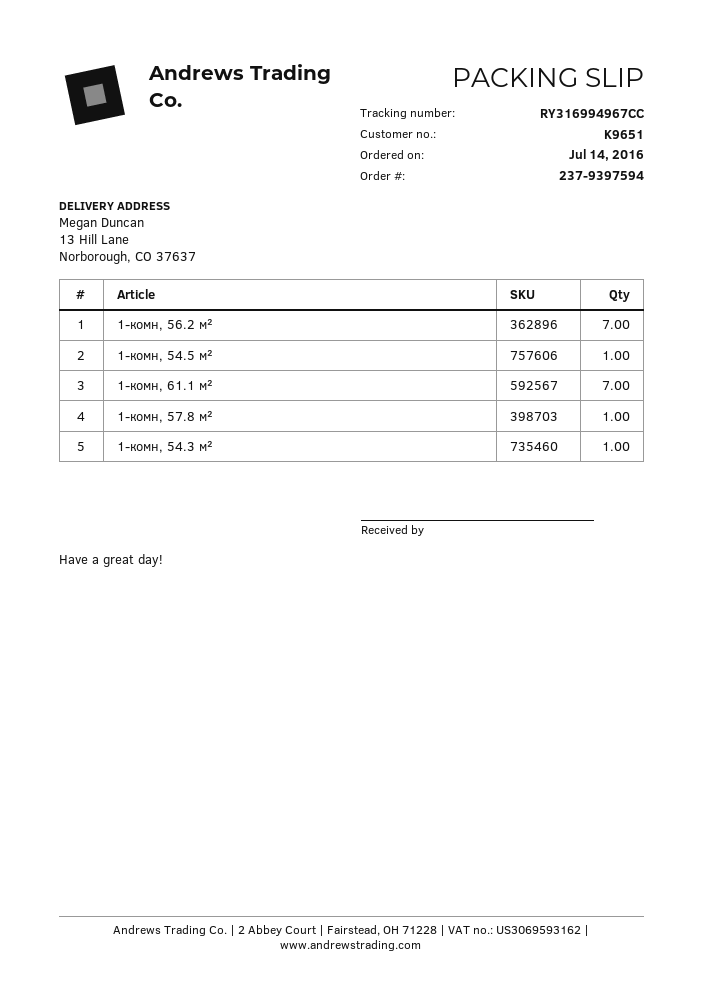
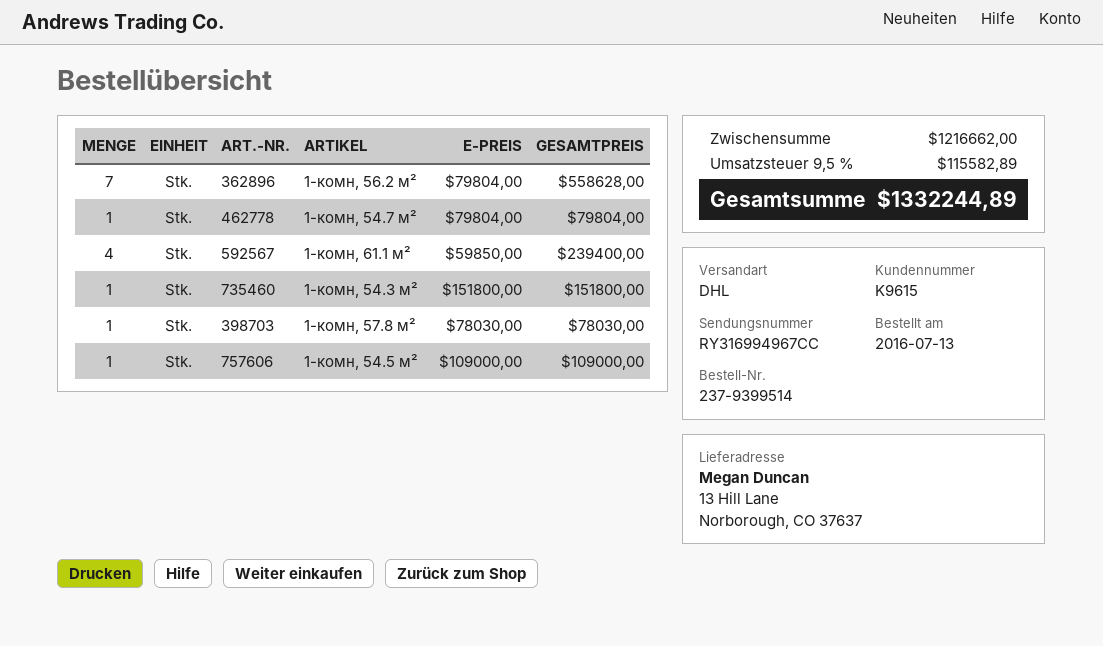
order number: 237-9397594 -> 237-9399514
order date: 2016-07-14 -> 2016-07-13
customer number: K9651 -> K9615
1-комн, 61.1 м²: 7 -> 4
1-комн, 54.7 м²: none -> 1

